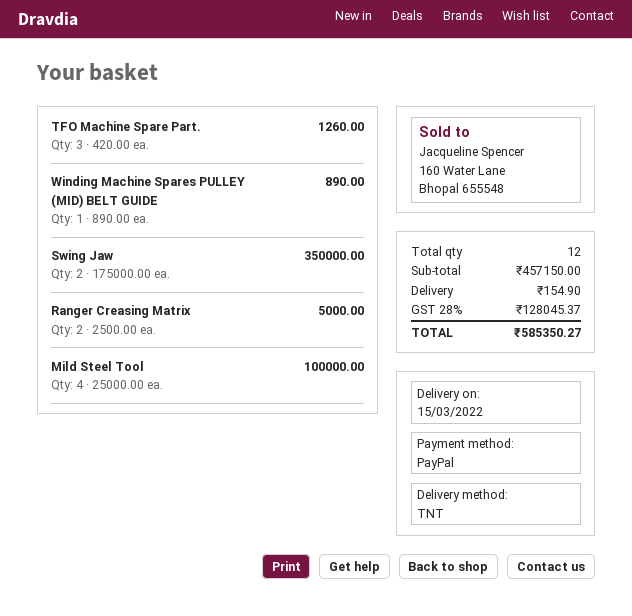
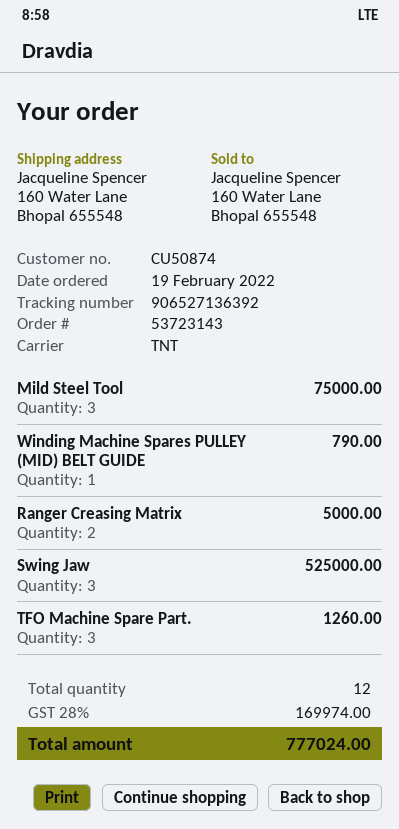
Winding Machine Spares PULLEY (MID) BELT GUIDE: 1 for 890.00 -> 1 for 790.00
Swing Jaw: 2 for 350000.00 -> 3 for 525000.00
Mild Steel Tool: 4 for 100000.00 -> 3 for 75000.00
shipping: 154.90 -> none
tax: 28% = 128045.37 -> 28% = 169974.00
total: 585350.27 -> 777024.00

